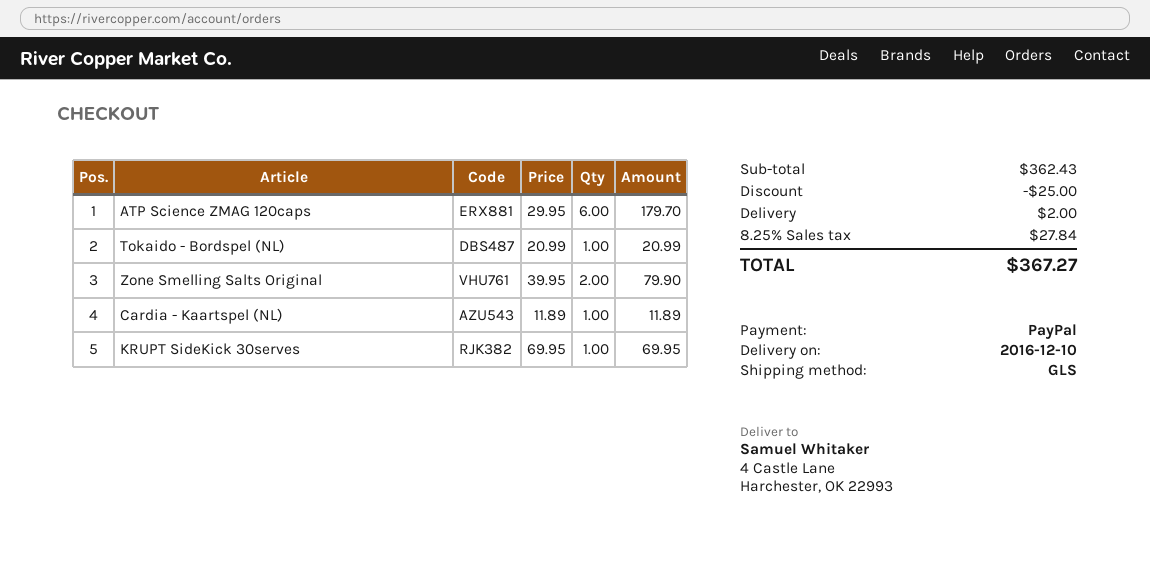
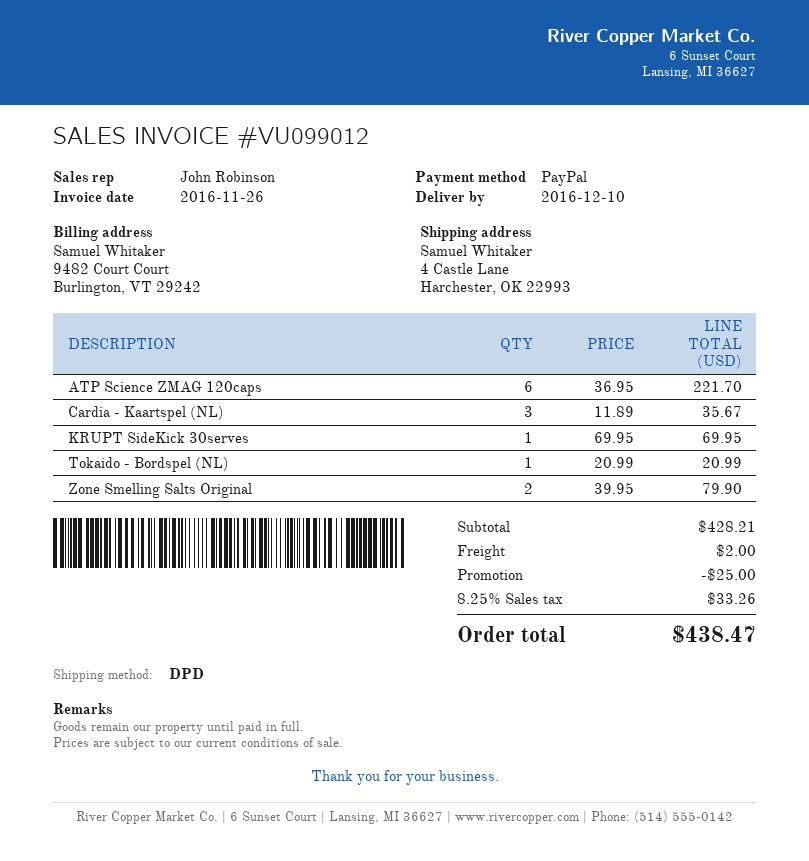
shipping method: GLS -> DPD
ATP Science ZMAG 120caps: 6 x 29.95 = 179.70 -> 6 x 36.95 = 221.70
Cardia - Kaartspel (NL): 1 x 11.89 = 11.89 -> 3 x 11.89 = 35.67
subtotal: 362.43 -> 428.21
tax: 8.25% = 27.84 -> 8.25% = 33.26
total: 367.27 -> 438.47

